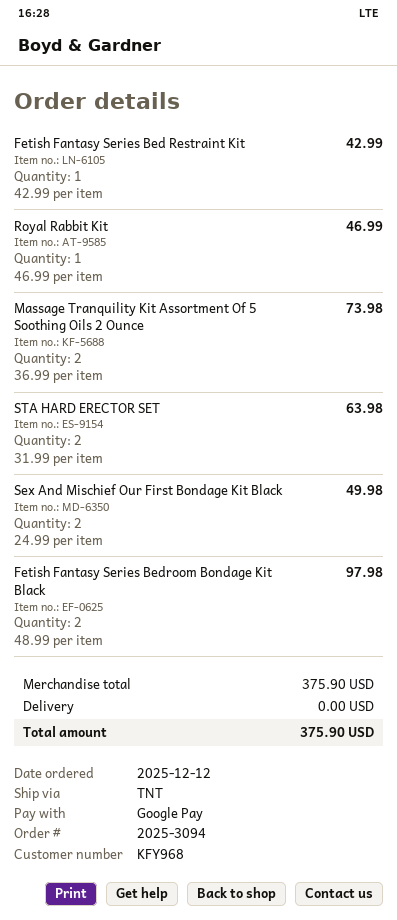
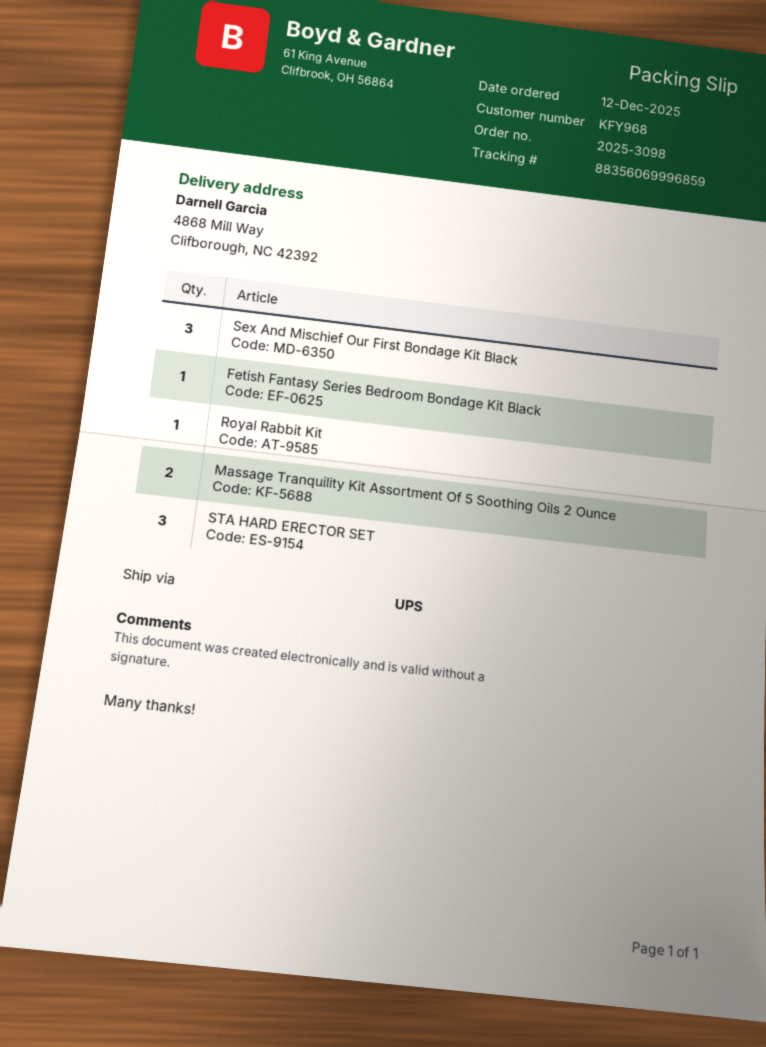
order number: 2025-3094 -> 2025-3098
shipping method: TNT -> UPS
Fetish Fantasy Series Bed Restraint Kit: 1 -> none
STA HARD ERECTOR SET: 2 -> 3
Sex And Mischief Our First Bondage Kit Black: 2 -> 3
Fetish Fantasy Series Bedroom Bondage Kit Black: 2 -> 1

